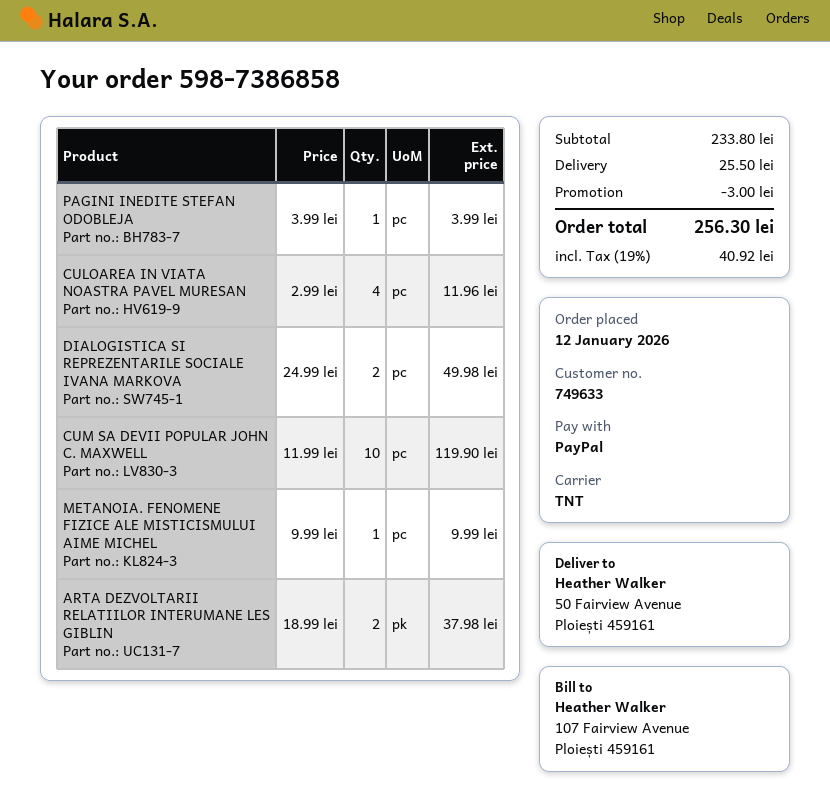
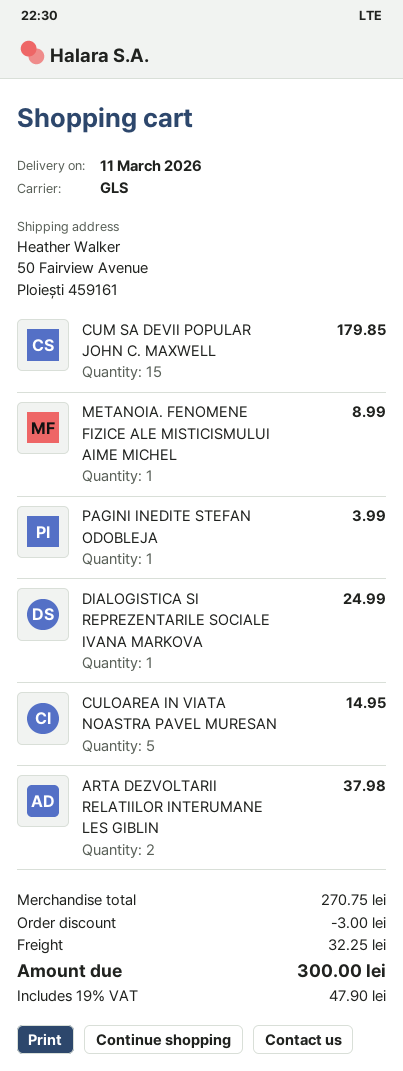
shipping method: TNT -> GLS
CULOAREA IN VIATA NOASTRA PAVEL MURESAN: 4 for 11.96 -> 5 for 14.95
DIALOGISTICA SI REPREZENTARILE SOCIALE IVANA MARKOVA: 2 for 49.98 -> 1 for 24.99
CUM SA DEVII POPULAR JOHN C. MAXWELL: 10 for 119.90 -> 15 for 179.85
METANOIA. FENOMENE FIZICE ALE MISTICISMULUI AIME MICHEL: 1 for 9.99 -> 1 for 8.99
subtotal: 233.80 -> 270.75
shipping: 25.50 -> 32.25
tax: 19% = 40.92 -> 19% = 47.90
total: 256.30 -> 300.00

